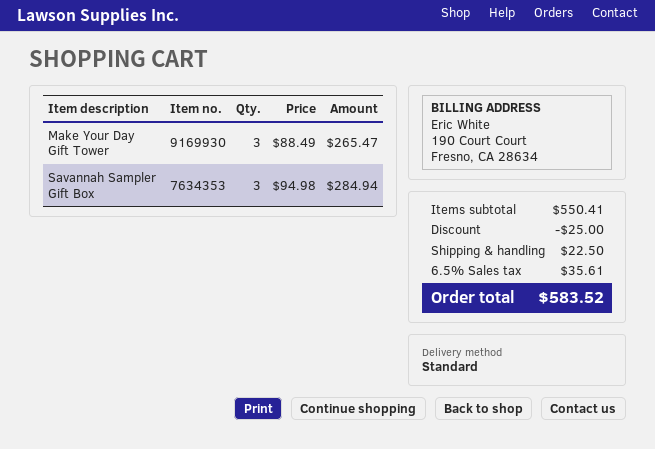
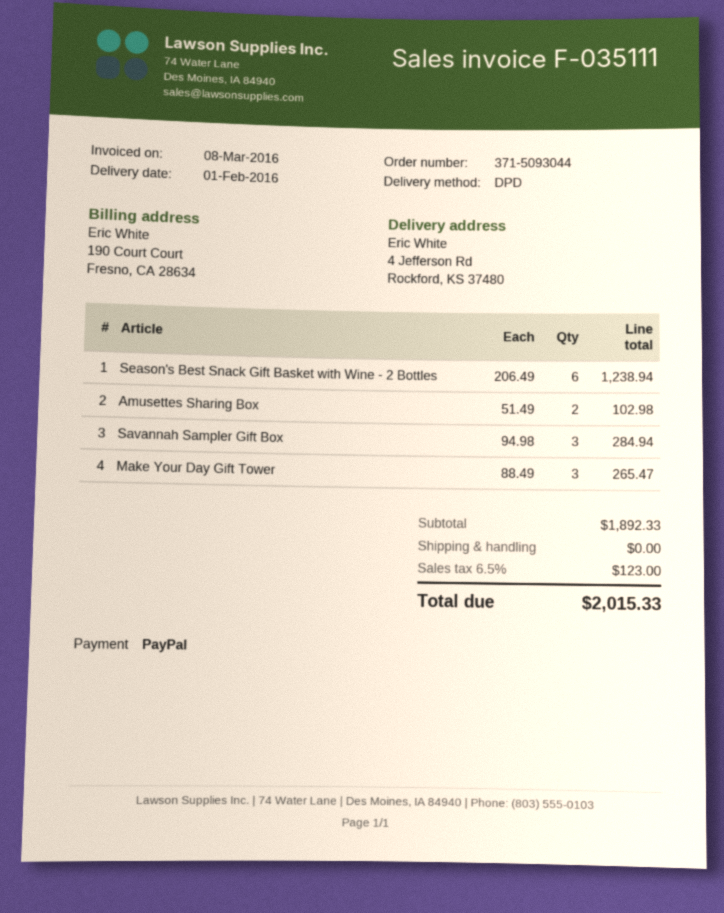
shipping method: standard -> DPD
Season's Best Snack Gift Basket with Wine - 2 Bottles: none -> 6 x 206.49 = 1238.94
Amusettes Sharing Box: none -> 2 x 51.49 = 102.98
subtotal: 550.41 -> 1892.33
discount: 25.00 -> none
shipping: 22.50 -> 0.00
tax: 6.5% = 35.61 -> 6.5% = 123.00
total: 583.52 -> 2015.33

